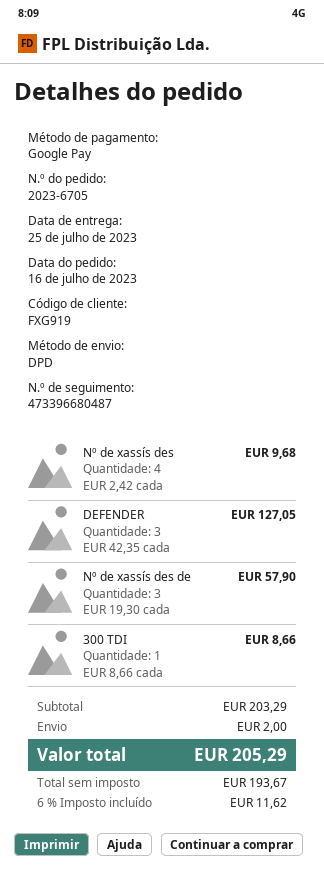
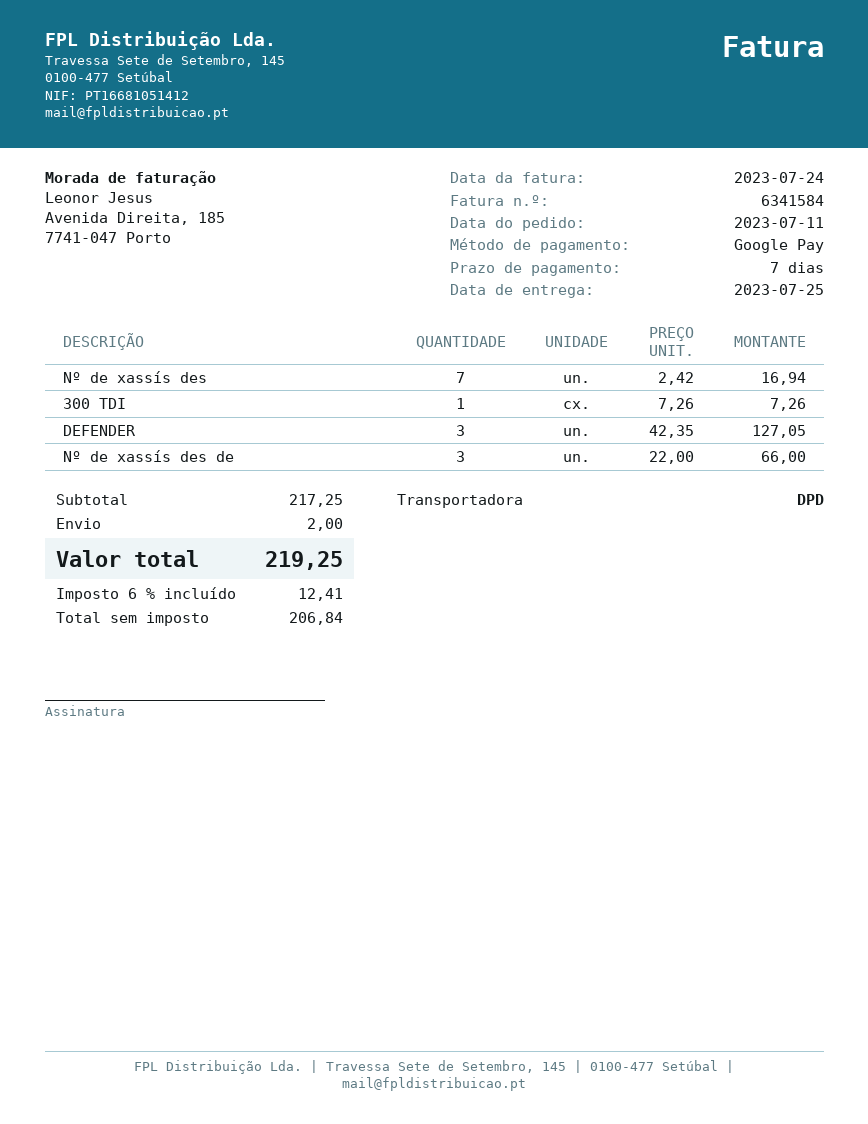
order date: 2023-07-16 -> 2023-07-11
Nº de xassís des: 4 x 2.42 = 9.68 -> 7 x 2.42 = 16.94
Nº de xassís des de: 3 x 19.30 = 57.90 -> 3 x 22.00 = 66.00
300 TDI: 1 x 8.66 = 8.66 -> 1 x 7.26 = 7.26
subtotal: 203.29 -> 217.25
net: 193.67 -> 206.84
tax: 6% = 11.62 -> 6% = 12.41
total: 205.29 -> 219.25

